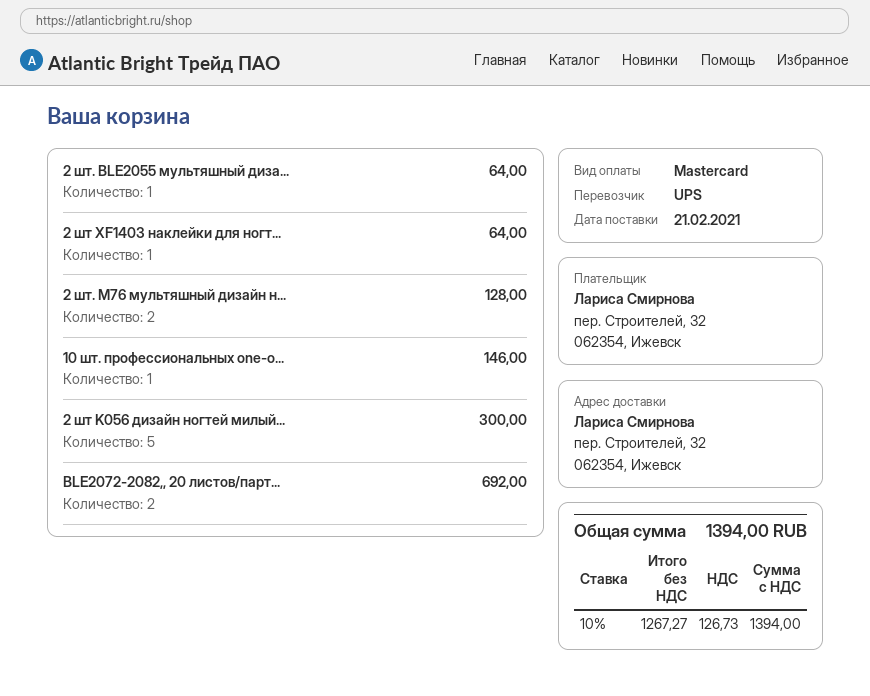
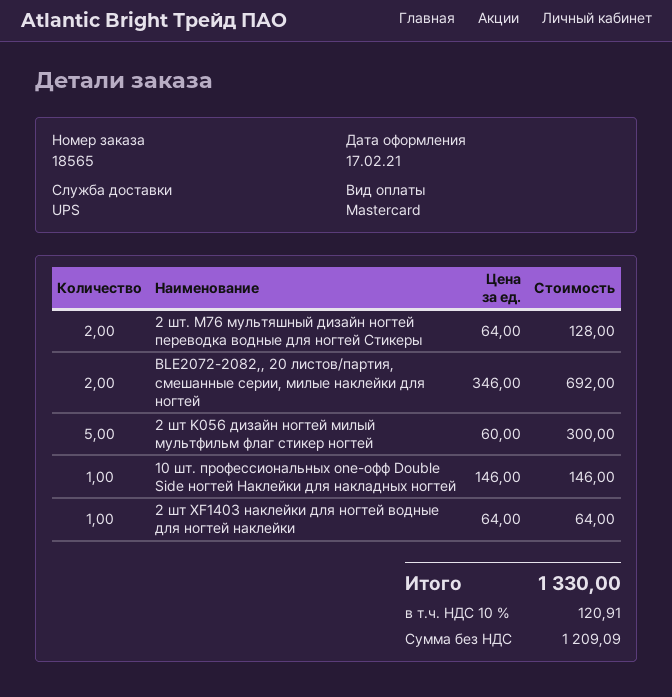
2 шт. BLE2055 мультяшный диза...: 1 for 64.00 -> none
net: 1267.27 -> 1209.09
tax: 10% = 126.73 -> 10% = 120.91
total: 1394.00 -> 1330.00

